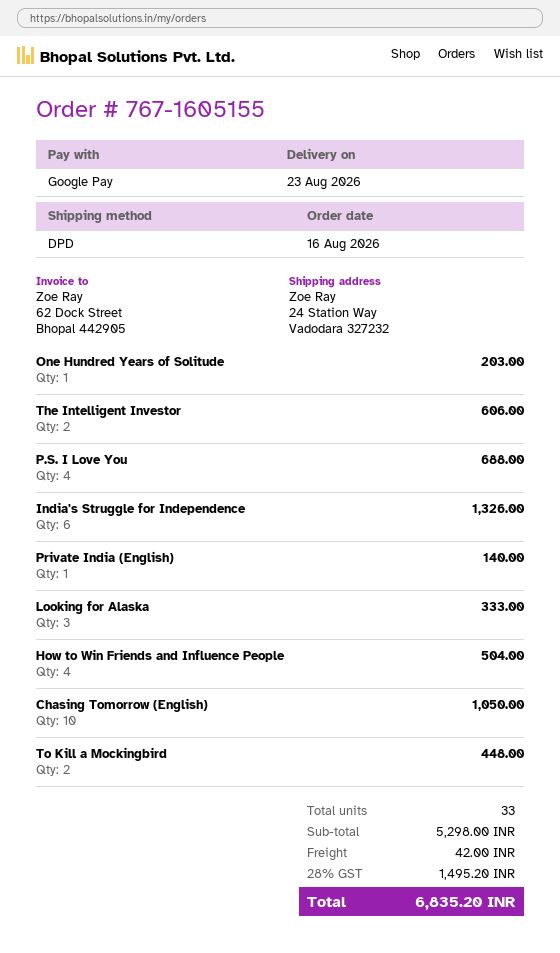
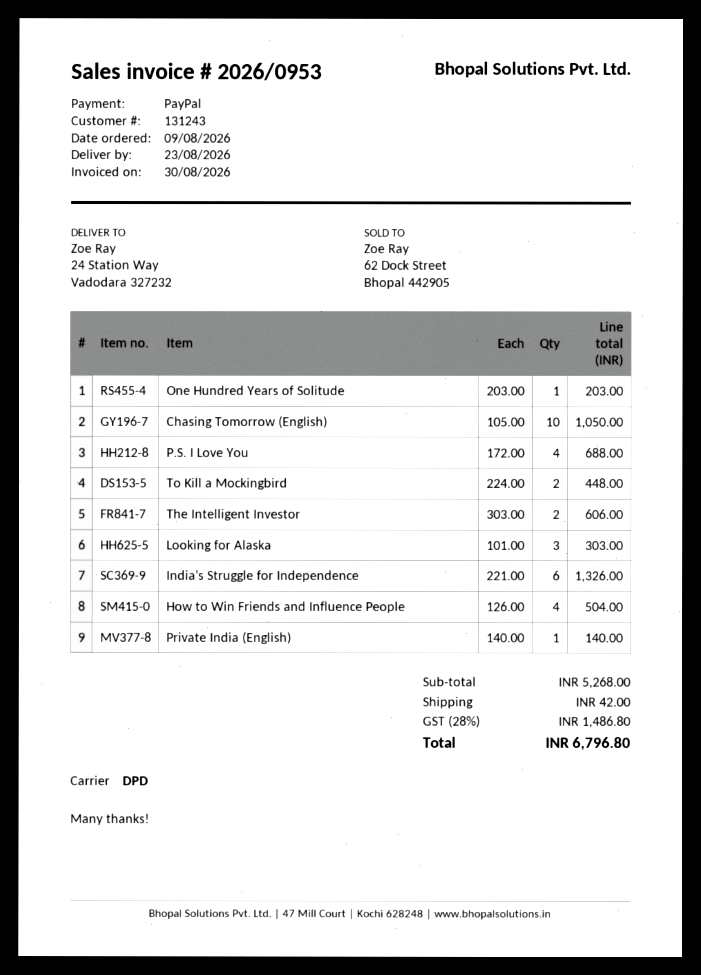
order date: 2026-08-16 -> 2026-08-09
payment method: Google Pay -> PayPal
Looking for Alaska: 3 for 333.00 -> 3 for 303.00
subtotal: 5298.00 -> 5268.00
tax: 28% = 1495.20 -> 28% = 1486.80
total: 6835.20 -> 6796.80

